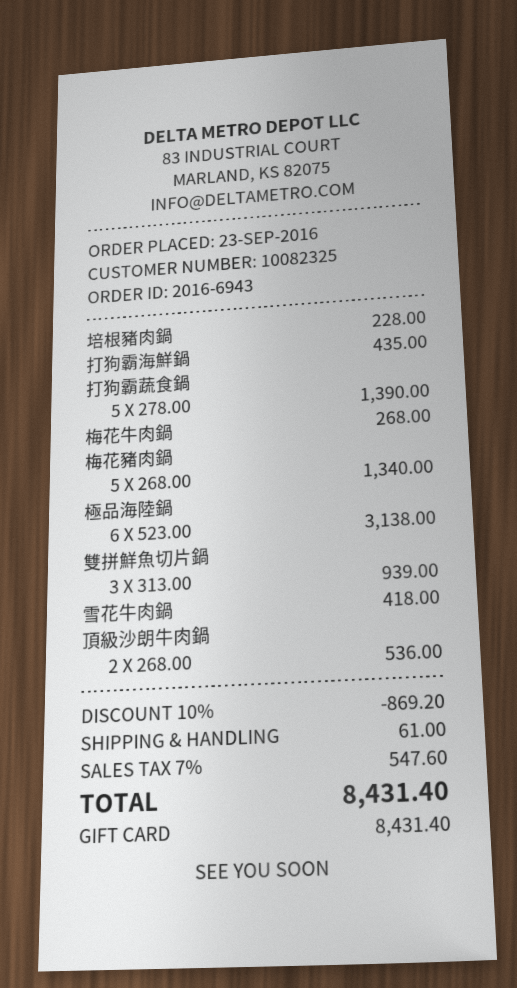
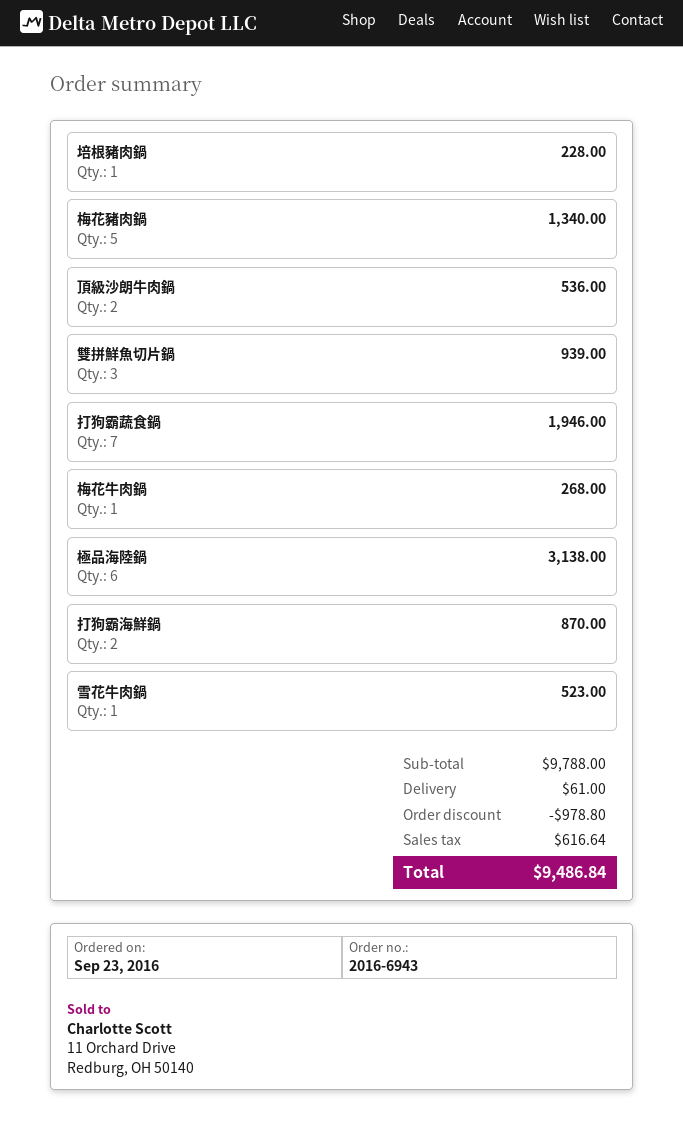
打狗霸海鮮鍋: 1 for 435.00 -> 2 for 870.00
打狗霸蔬食鍋: 5 for 1390.00 -> 7 for 1946.00
雪花牛肉鍋: 1 for 418.00 -> 1 for 523.00
discount: 869.20 -> 978.80
tax: 547.60 -> 616.64
total: 8431.40 -> 9486.84

